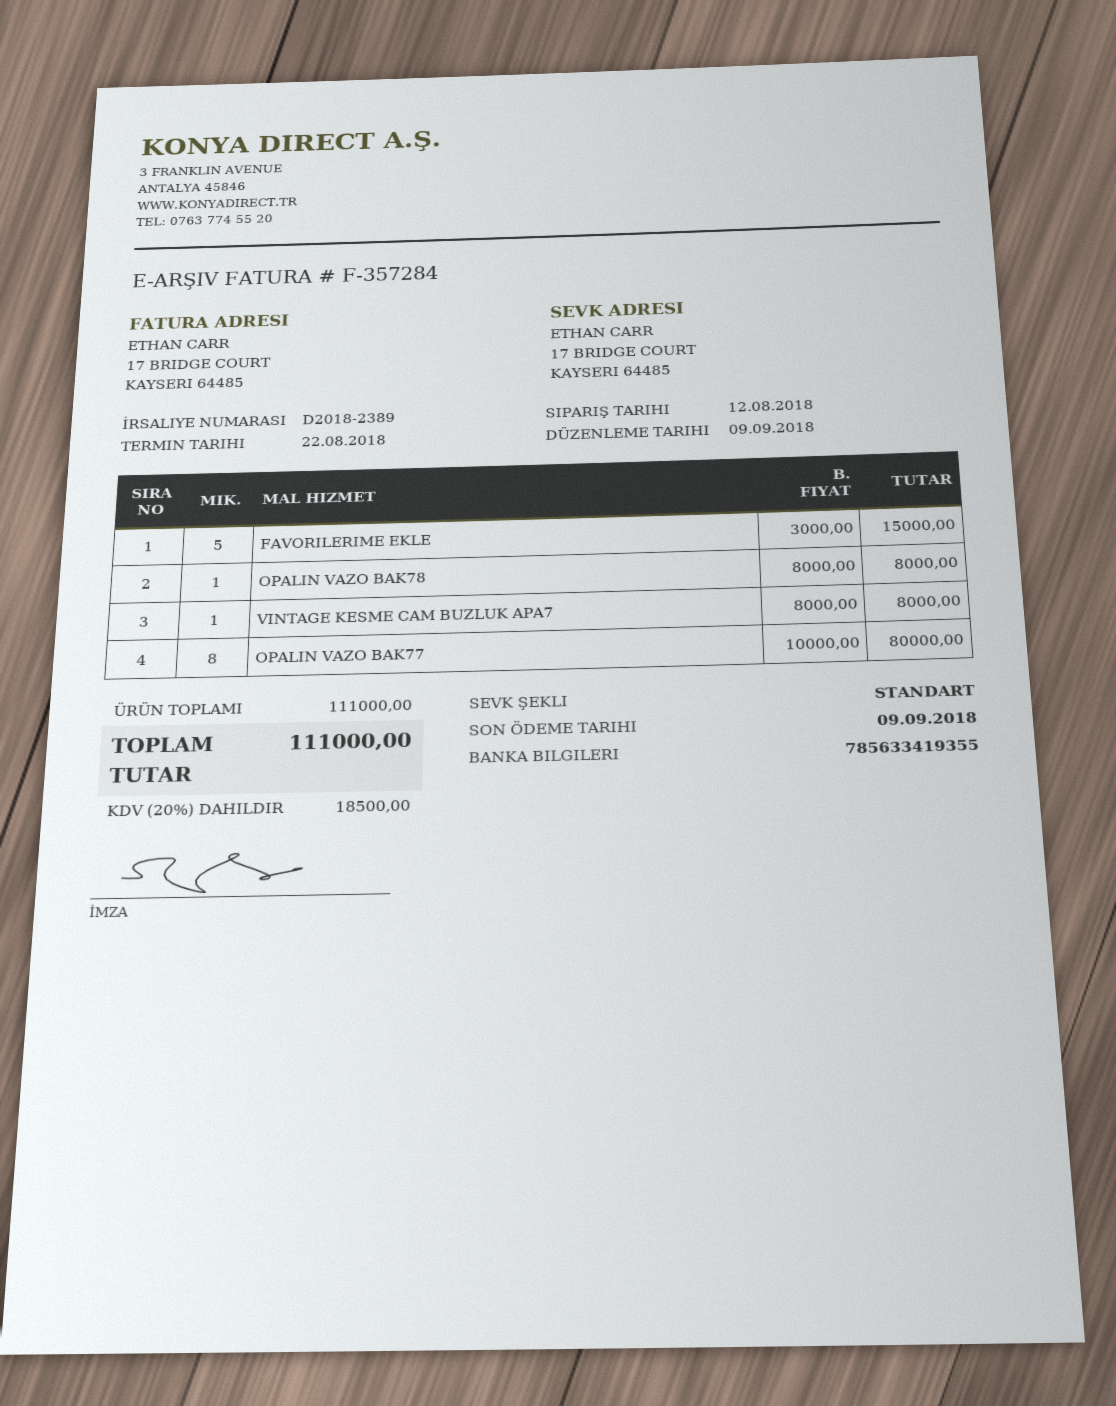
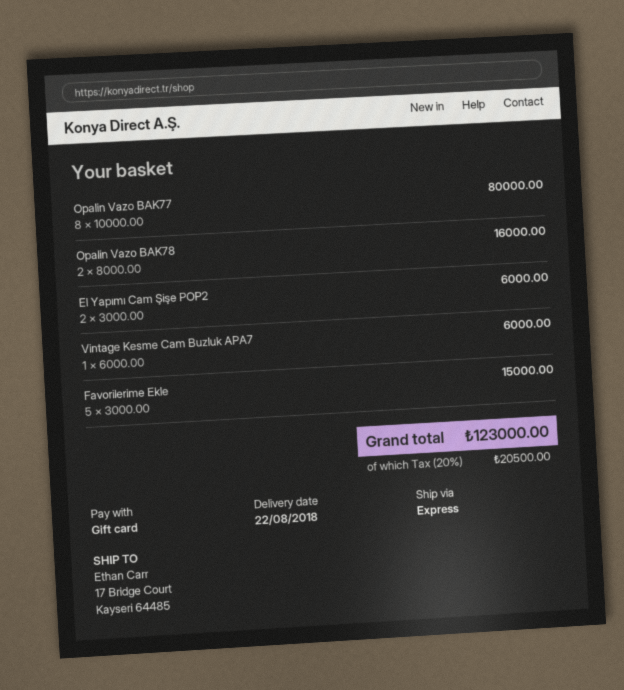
shipping method: standard -> express
OPALIN VAZO BAK78: 1 x 8000.00 = 8000.00 -> 2 x 8000.00 = 16000.00
VINTAGE KESME CAM BUZLUK APA7: 1 x 8000.00 = 8000.00 -> 1 x 6000.00 = 6000.00
El Yapımı Cam Şişe POP2: none -> 2 x 3000.00 = 6000.00
tax: 20% = 18500.00 -> 20% = 20500.00
total: 111000.00 -> 123000.00

